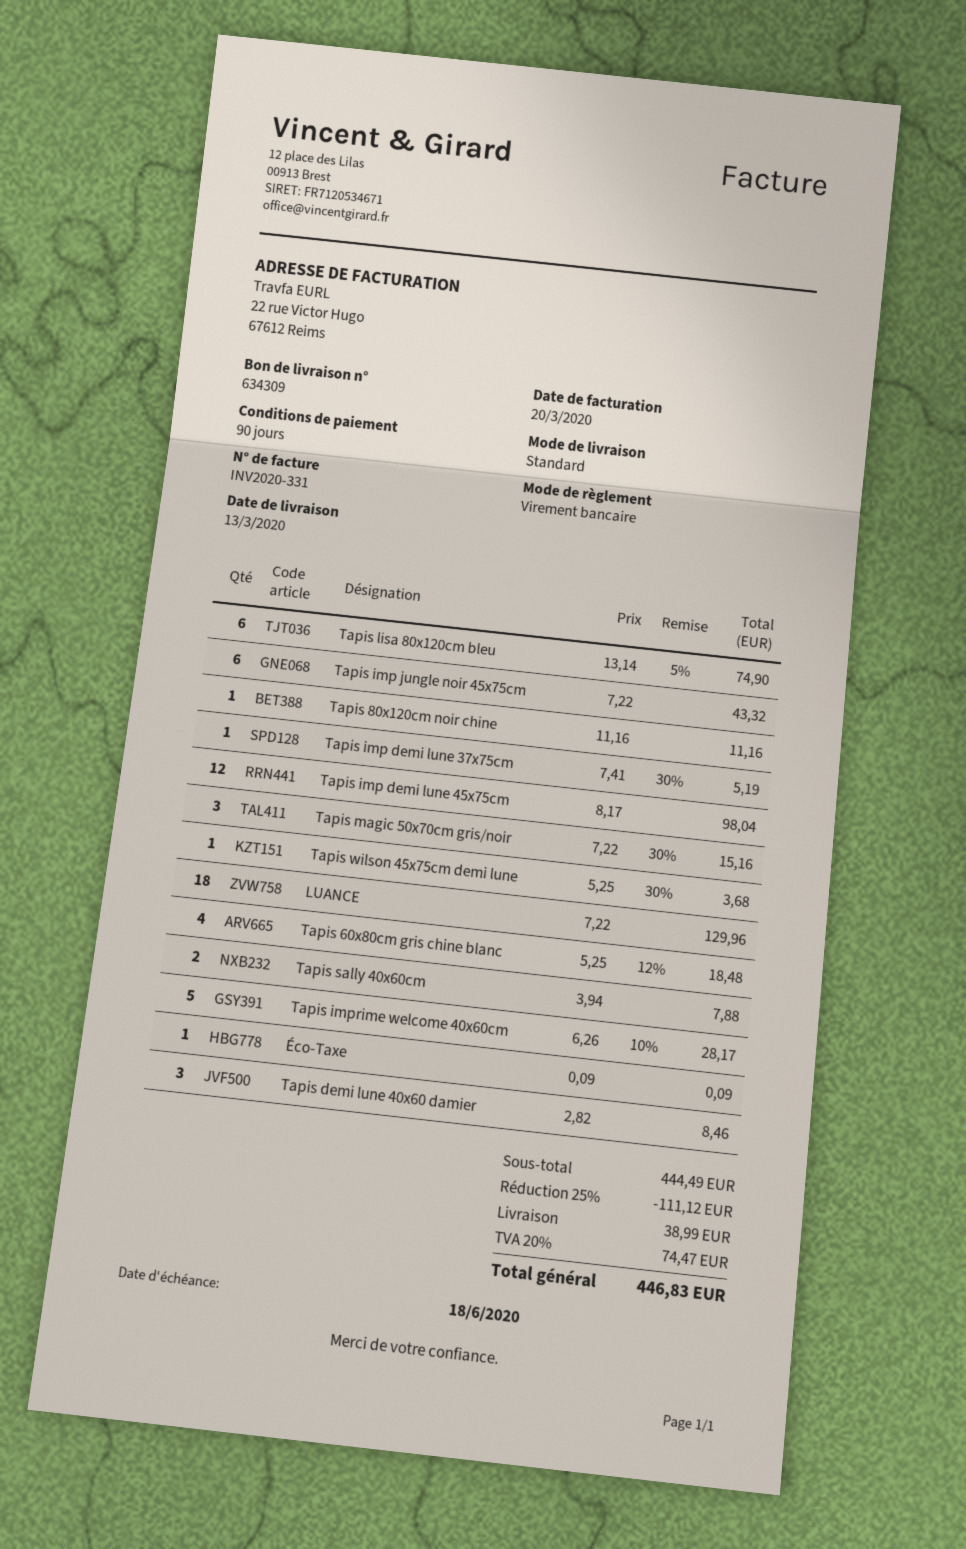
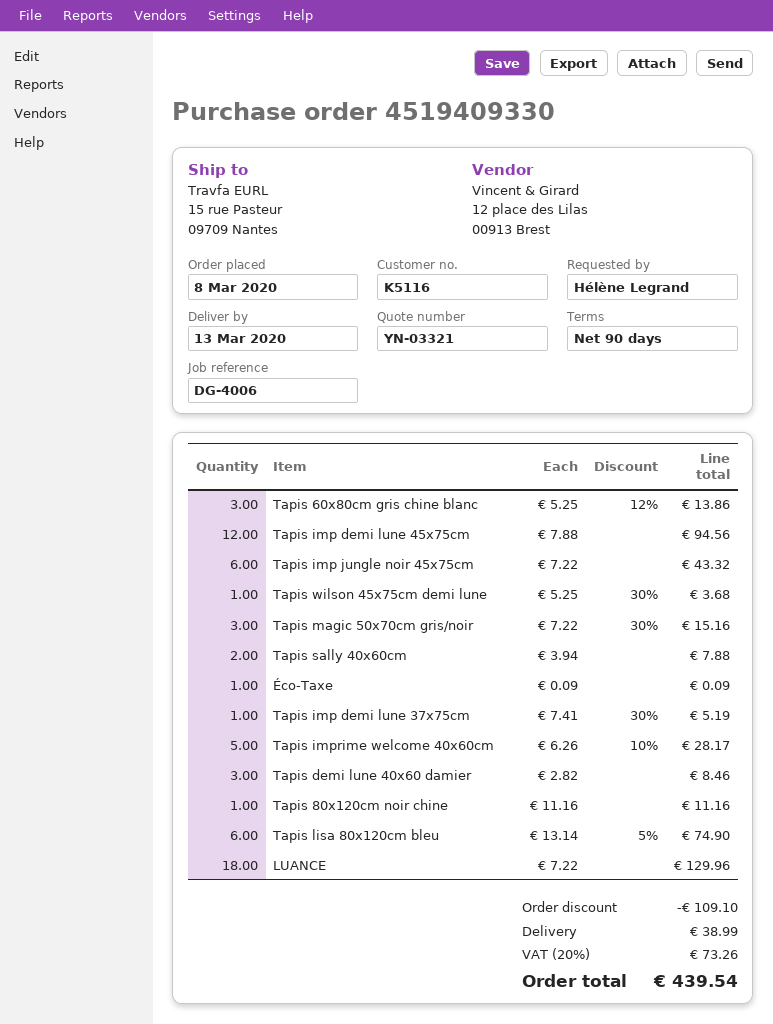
Tapis imp demi lune 45x75cm: 12 x 8.17 = 98.04 -> 12 x 7.88 = 94.56
Tapis 60x80cm gris chine blanc: 4 x 5.25 - 12% = 18.48 -> 3 x 5.25 - 12% = 13.86
discount: 111.12 -> 109.10
tax: 20% = 74.47 -> 20% = 73.26
total: 446.83 -> 439.54

